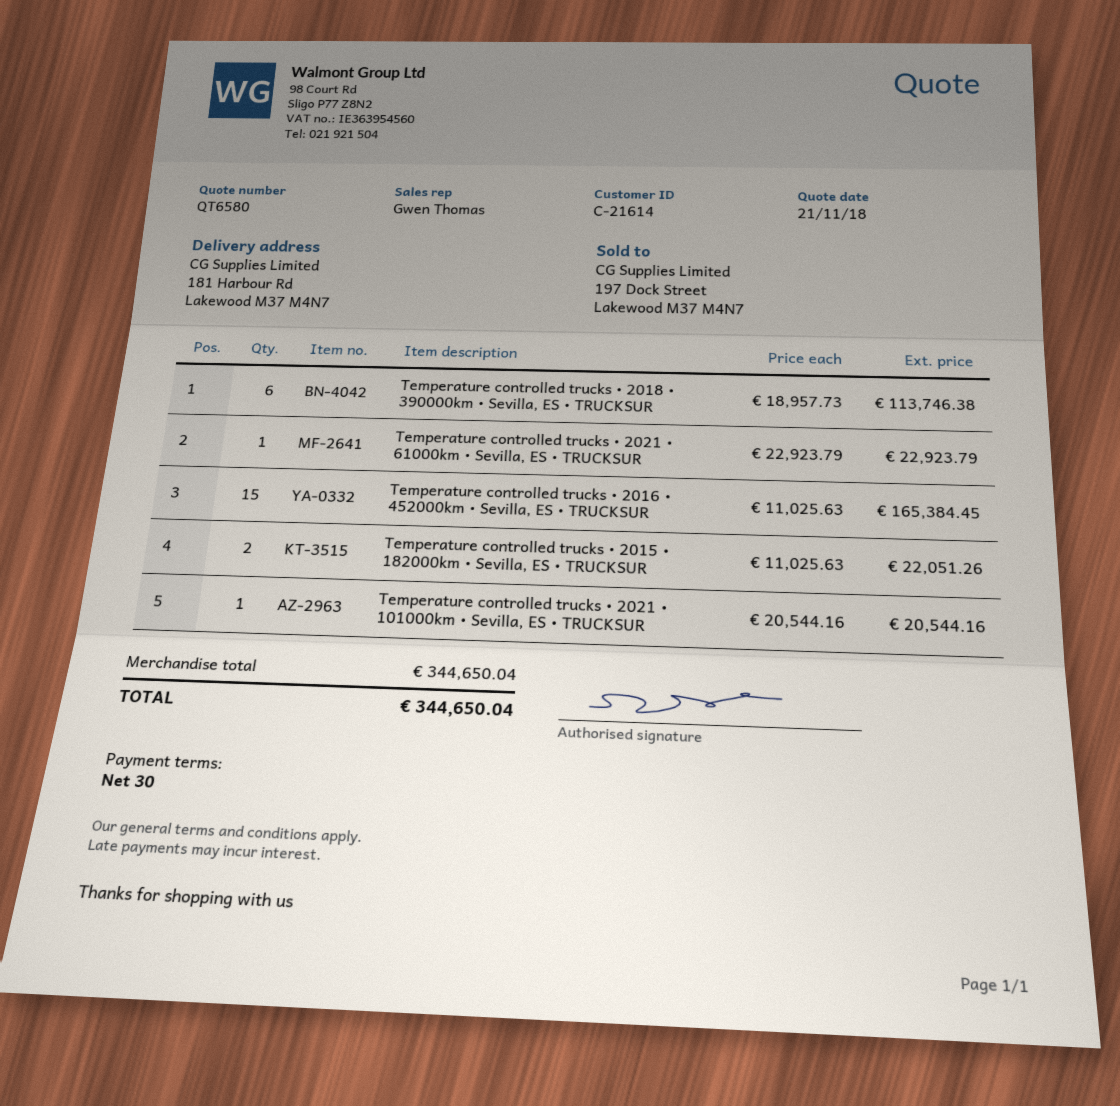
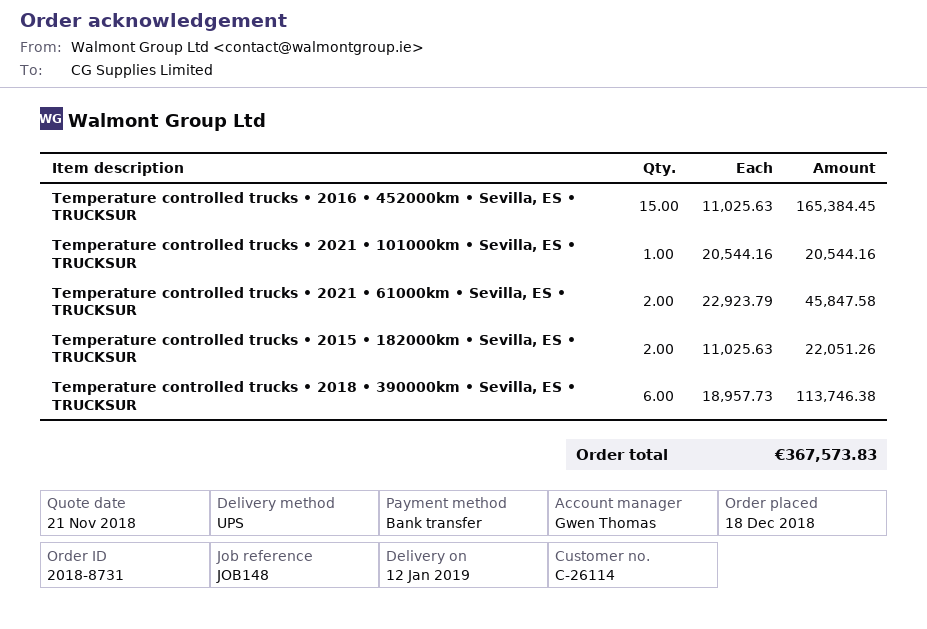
customer number: C-21614 -> C-26114
Temperature controlled trucks • 2021 • 61000km • Sevilla, ES • TRUCKSUR: 1 x 22923.79 = 22923.79 -> 2 x 22923.79 = 45847.58
total: 344650.04 -> 367573.83

